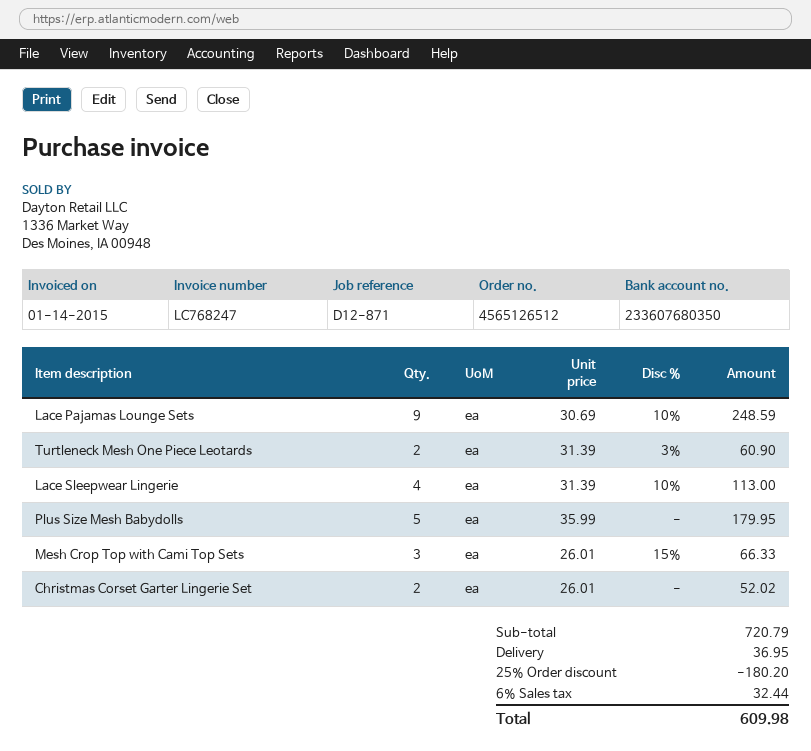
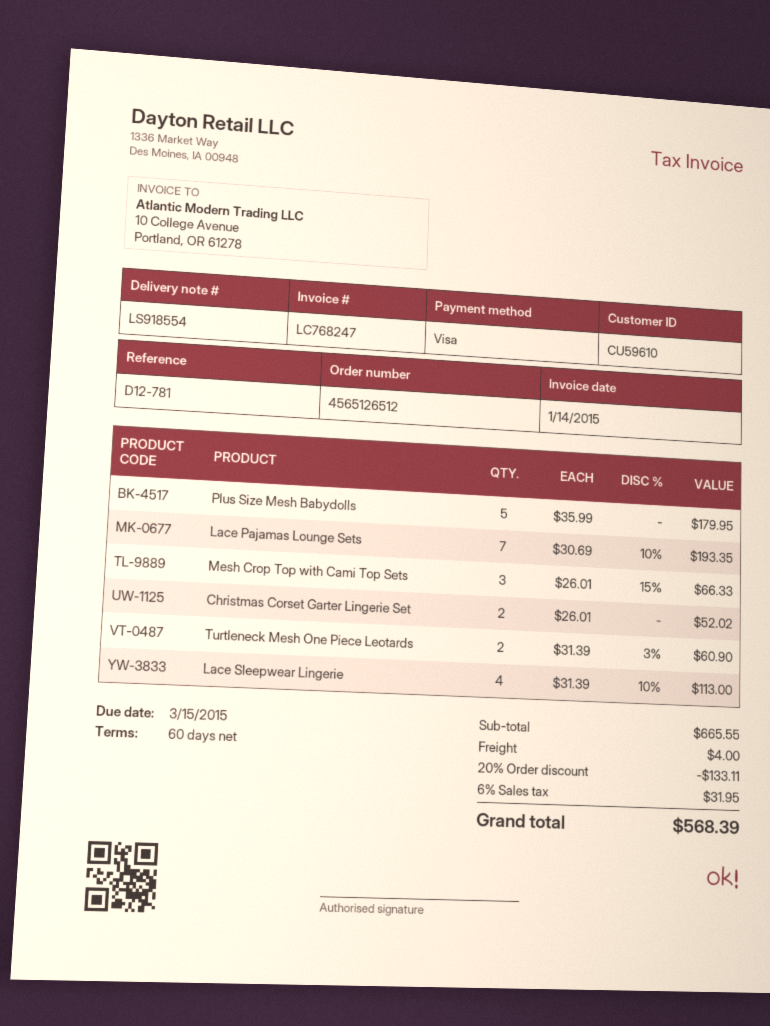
reference: D12-871 -> D12-781
Lace Pajamas Lounge Sets: 9 x 30.69 - 10% = 248.59 -> 7 x 30.69 - 10% = 193.35
subtotal: 720.79 -> 665.55
discount: 25% = 180.20 -> 20% = 133.11
shipping: 36.95 -> 4.00
tax: 6% = 32.44 -> 6% = 31.95
total: 609.98 -> 568.39

